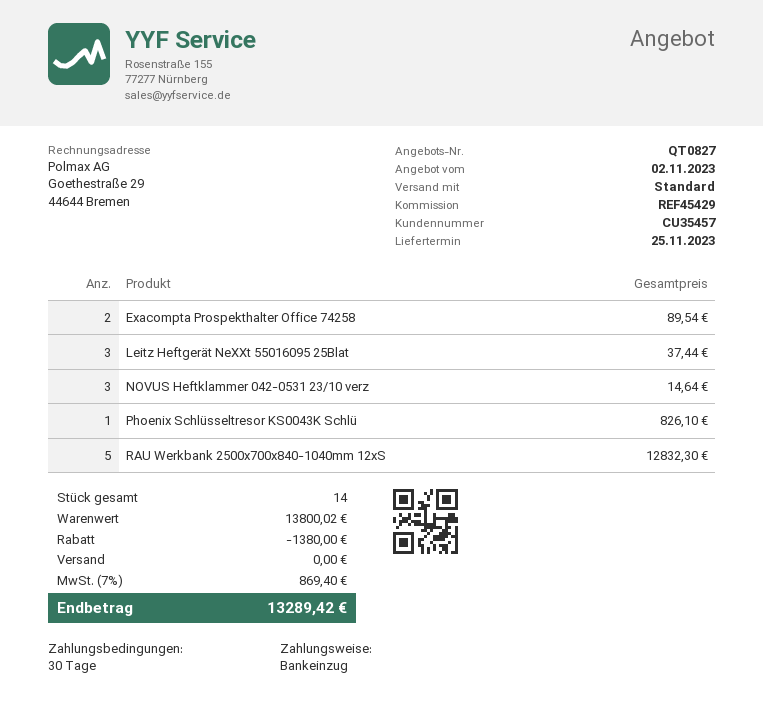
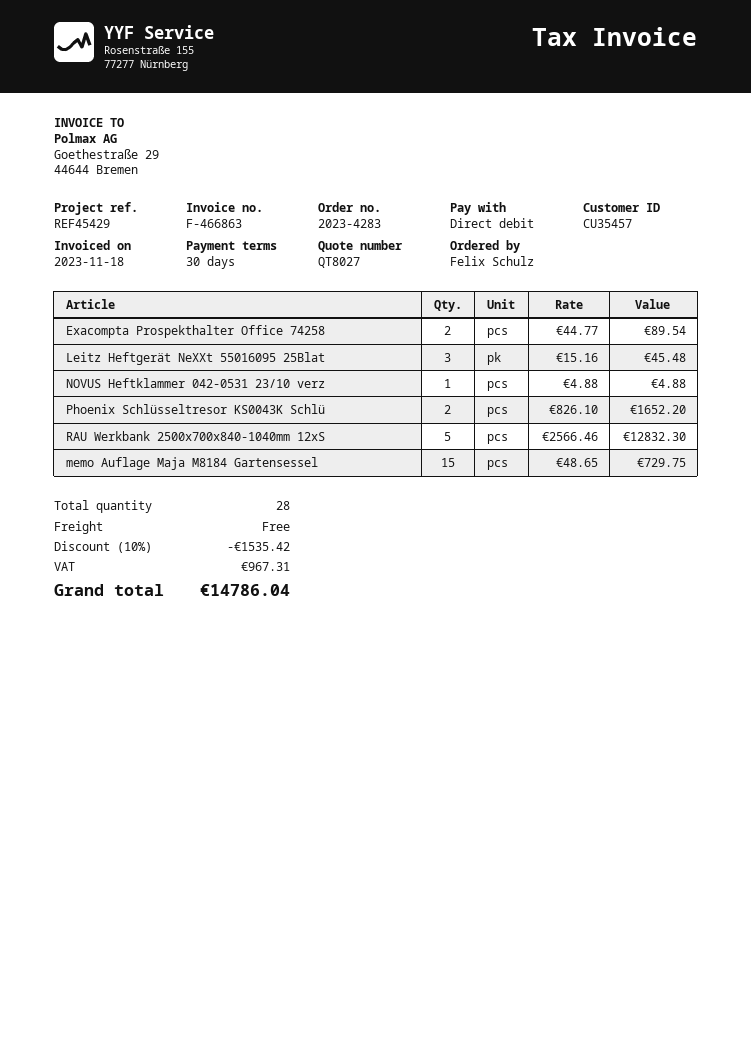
quote number: QT0827 -> QT8027
Leitz Heftgerät NeXXt 55016095 25Blat: 3 for 37.44 -> 3 for 45.48
NOVUS Heftklammer 042-0531 23/10 verz: 3 for 14.64 -> 1 for 4.88
Phoenix Schlüsseltresor KS0043K Schlü: 1 for 826.10 -> 2 for 1652.20
memo Auflage Maja M8184 Gartensessel: none -> 15 for 729.75
total quantity: 14 -> 28
discount: 1380.00 -> 1535.42
tax: 869.40 -> 967.31
total: 13289.42 -> 14786.04

